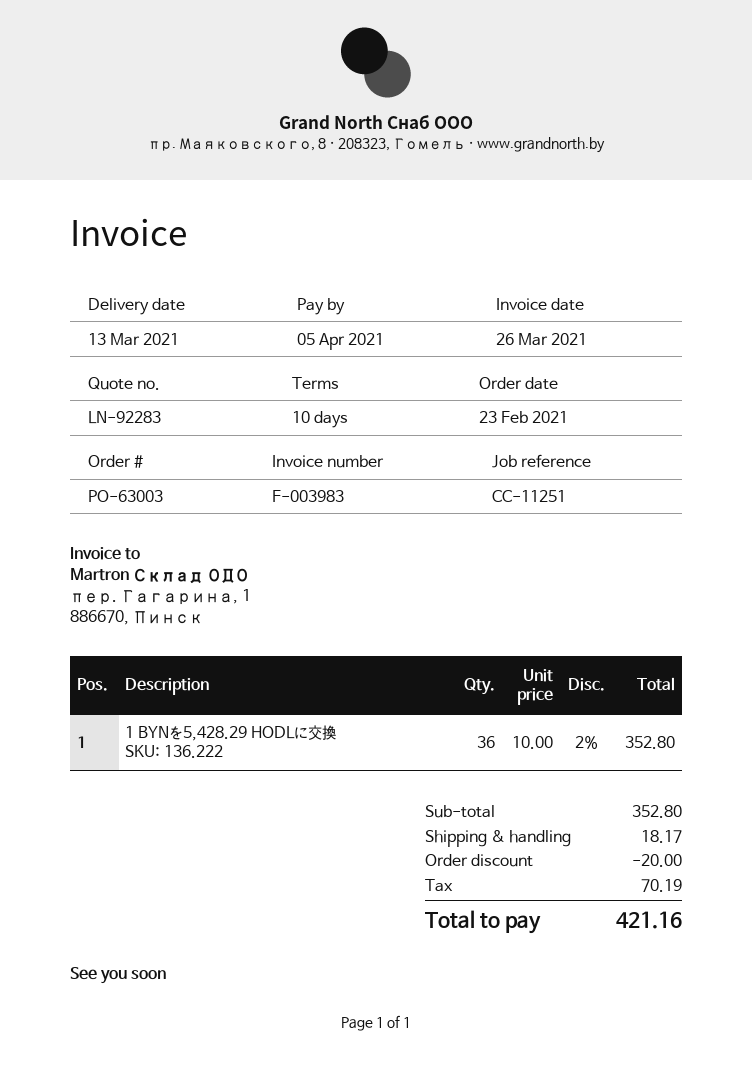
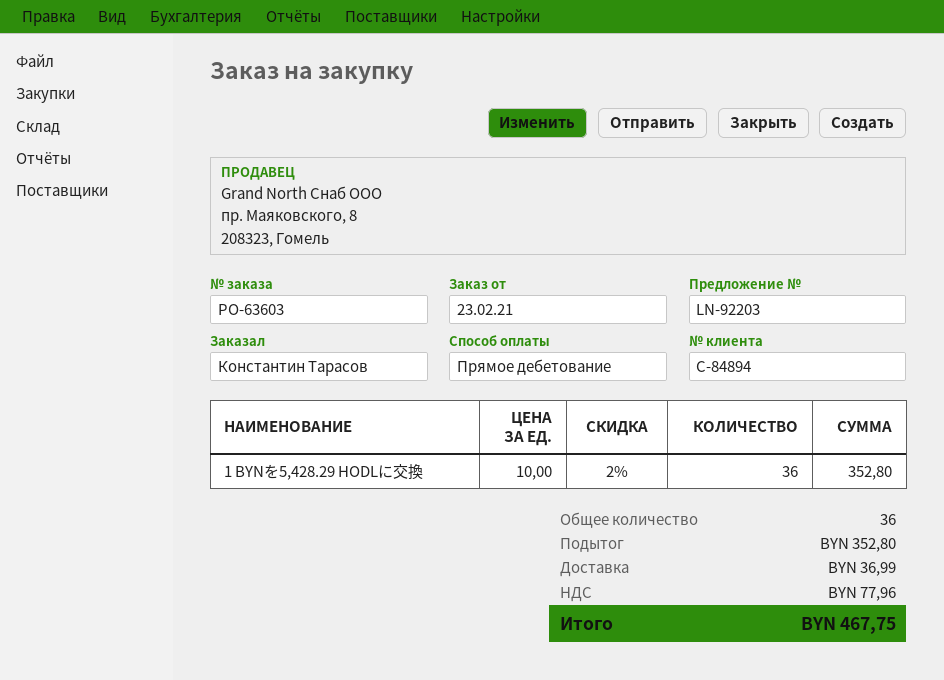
quote number: LN-92283 -> LN-92203
order number: PO-63003 -> PO-63603
discount: 20.00 -> none
shipping: 18.17 -> 36.99
tax: 70.19 -> 77.96
total: 421.16 -> 467.75

